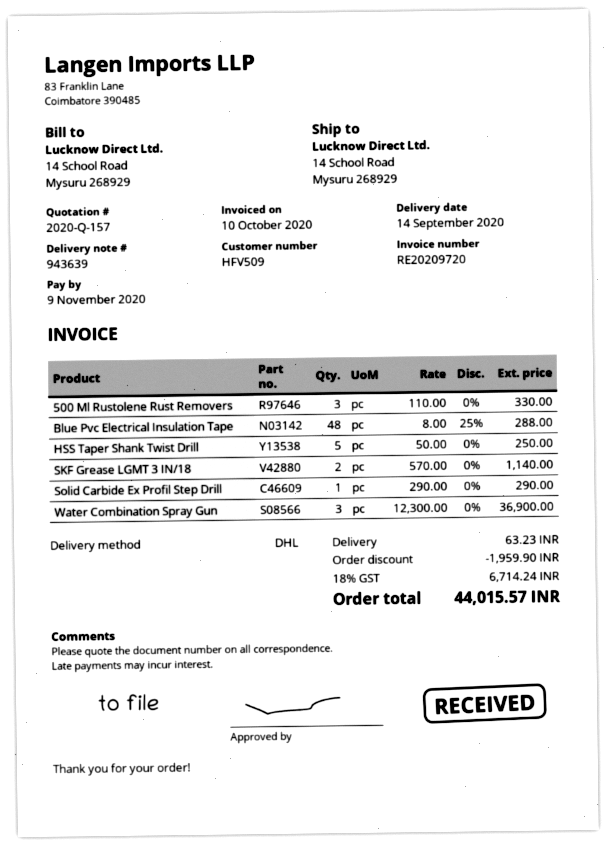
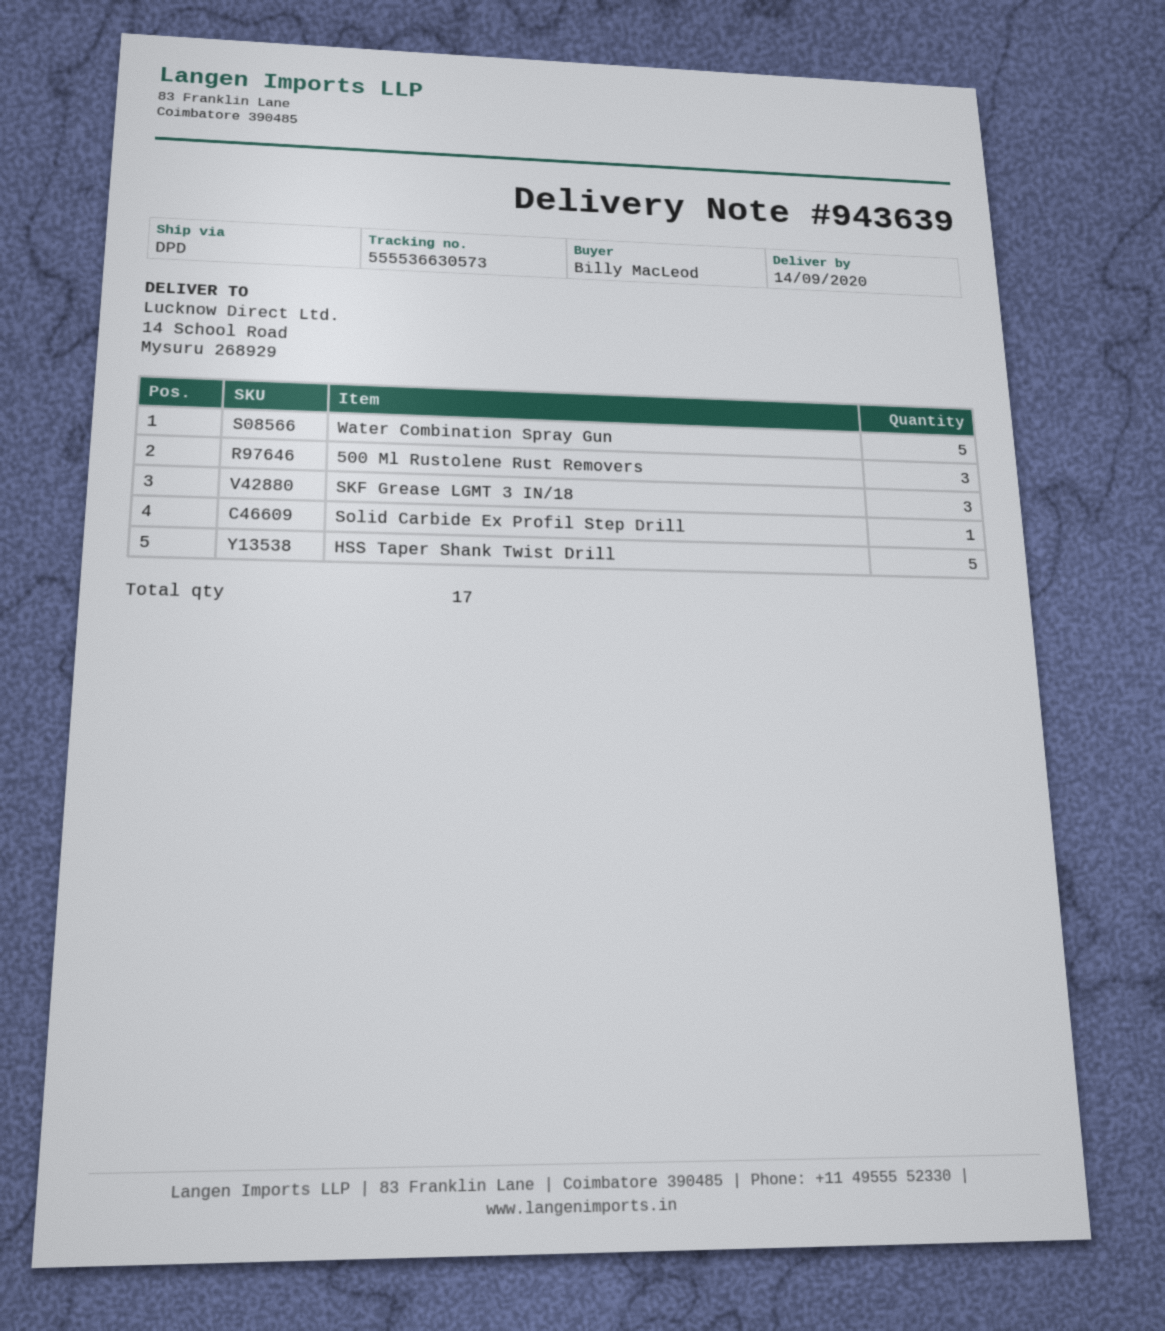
shipping method: DHL -> DPD
Blue Pvc Electrical Insulation Tape: 48 -> none
SKF Grease LGMT 3 IN/18: 2 -> 3
Water Combination Spray Gun: 3 -> 5

